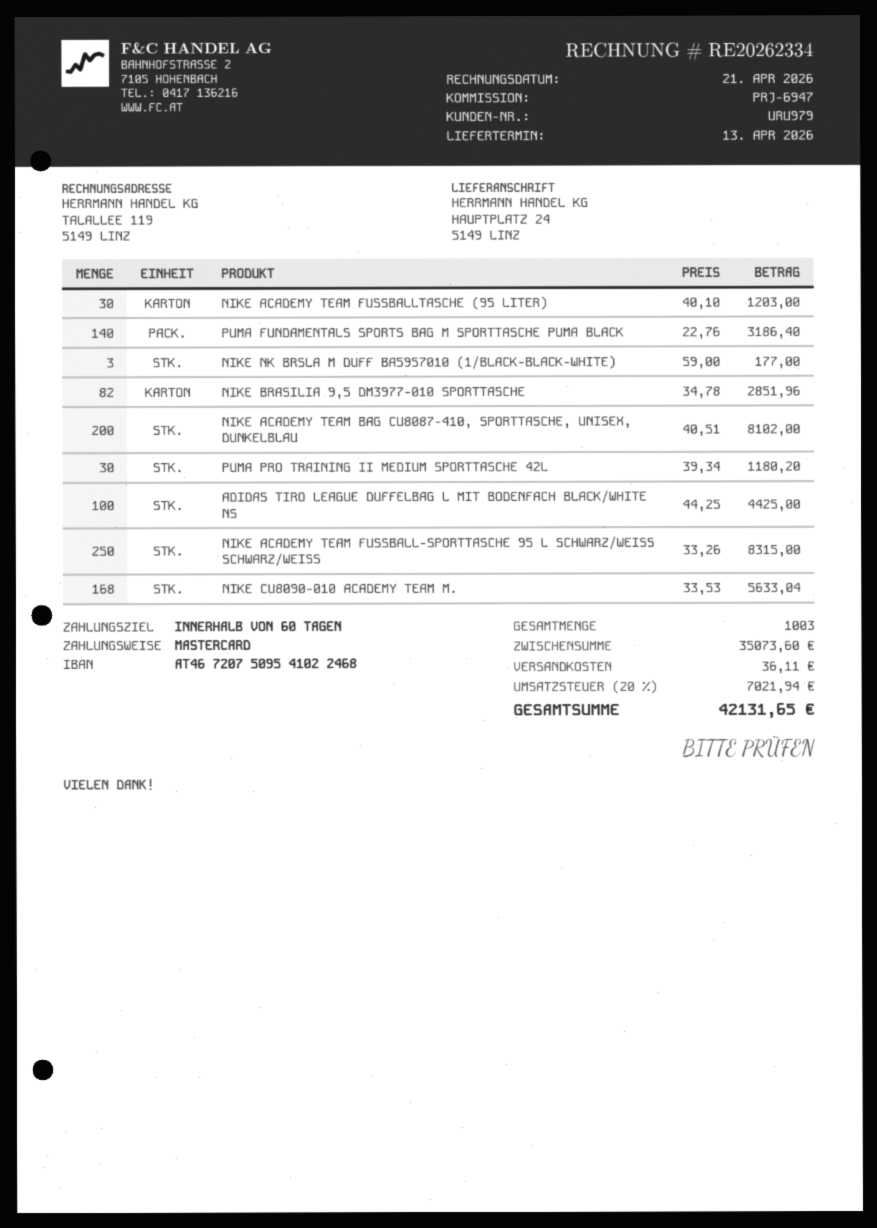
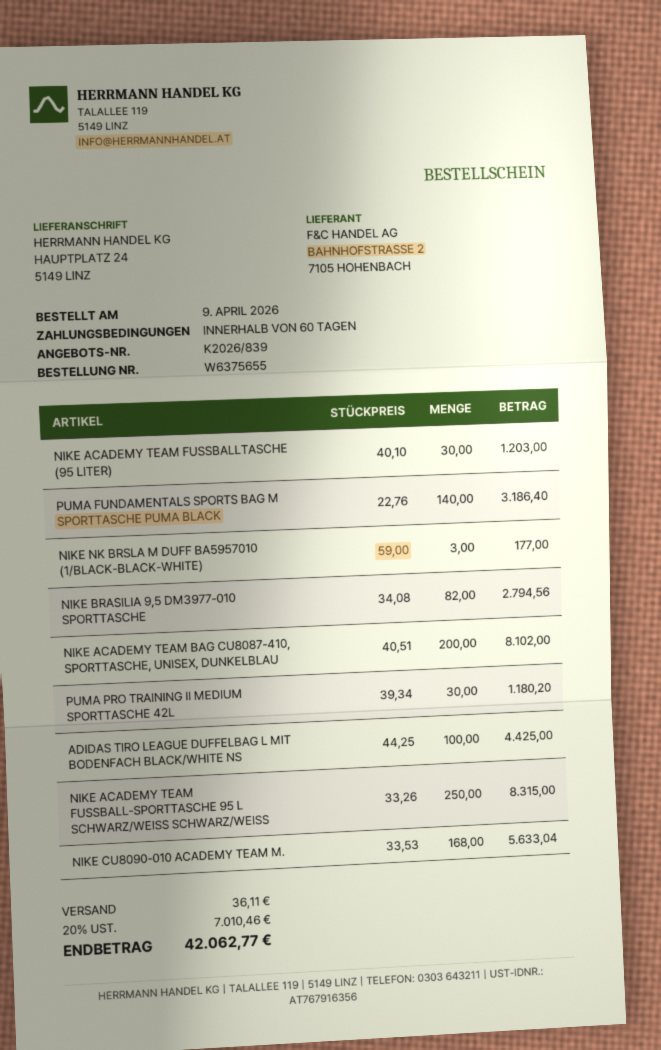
NIKE BRASILIA 9,5 DM3977-010 SPORTTASCHE: 82 x 34.78 = 2851.96 -> 82 x 34.08 = 2794.56
tax: 20% = 7021.94 -> 20% = 7010.46
total: 42131.65 -> 42062.77

